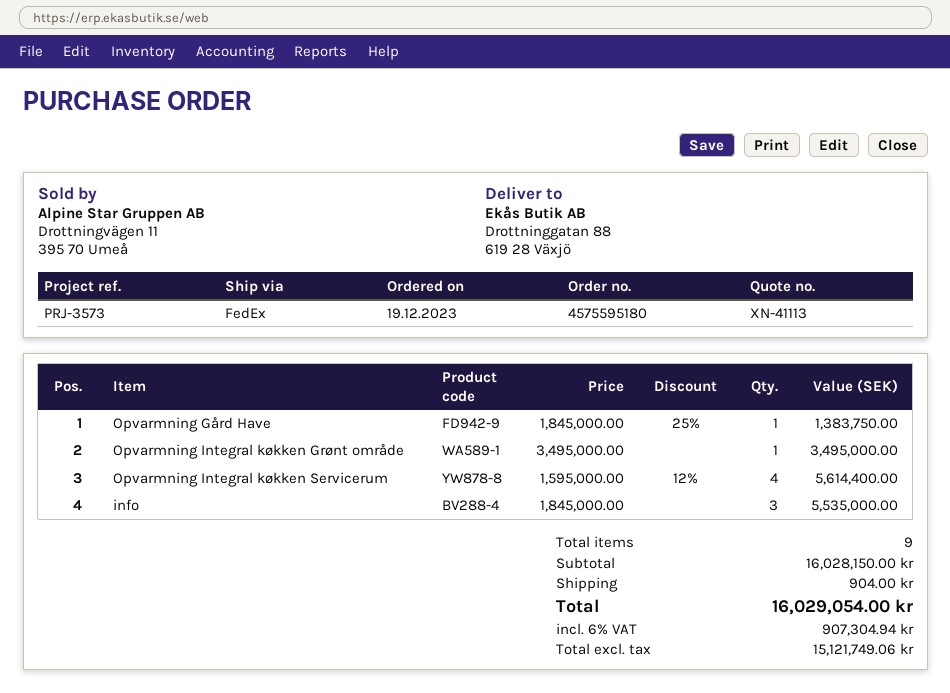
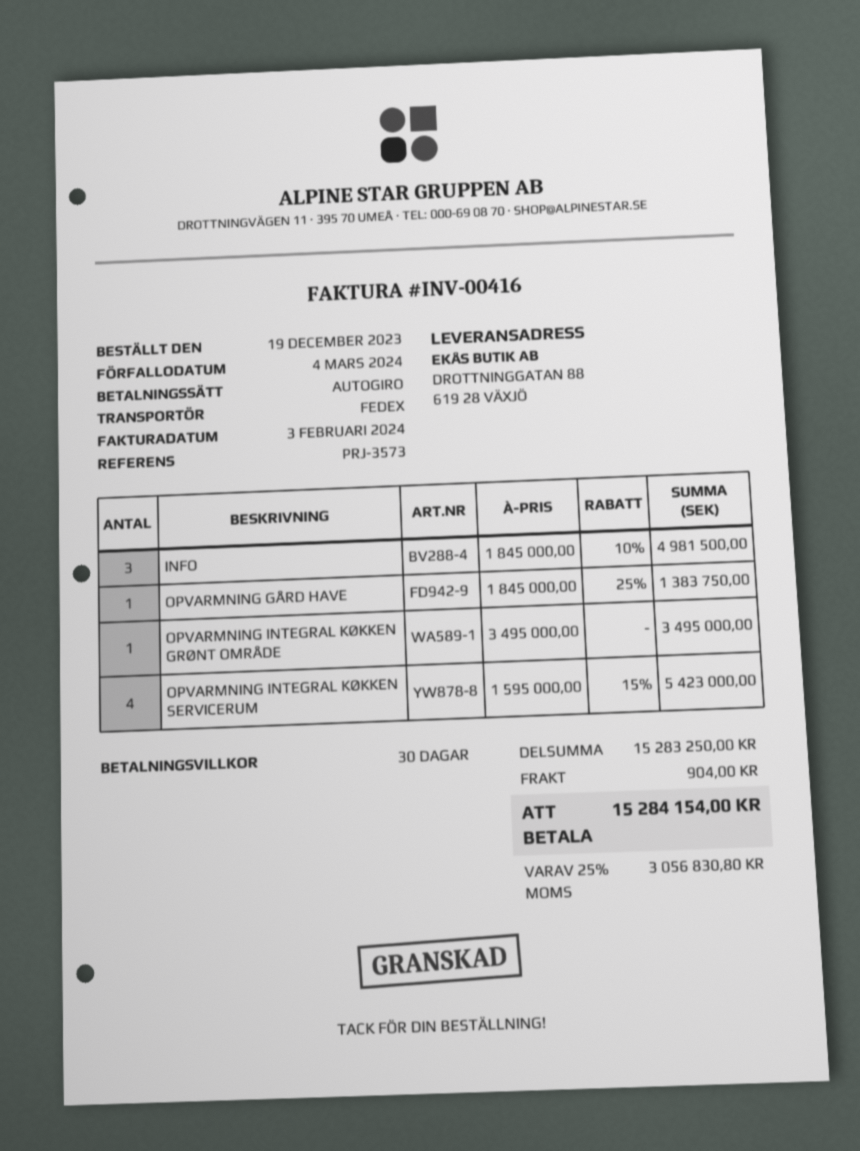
Opvarmning Integral køkken Servicerum: 4 x 1595000.00 - 12% = 5614400.00 -> 4 x 1595000.00 - 15% = 5423000.00
info: 3 x 1845000.00 = 5535000.00 -> 3 x 1845000.00 - 10% = 4981500.00
subtotal: 16028150.00 -> 15283250.00
tax: 6% = 907304.94 -> 25% = 3056830.80
total: 16029054.00 -> 15284154.00

